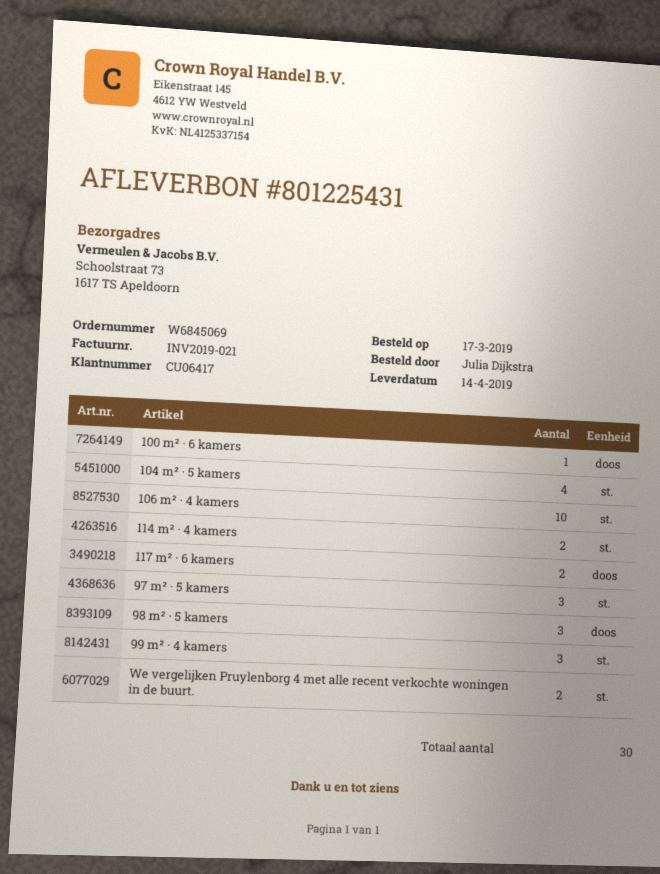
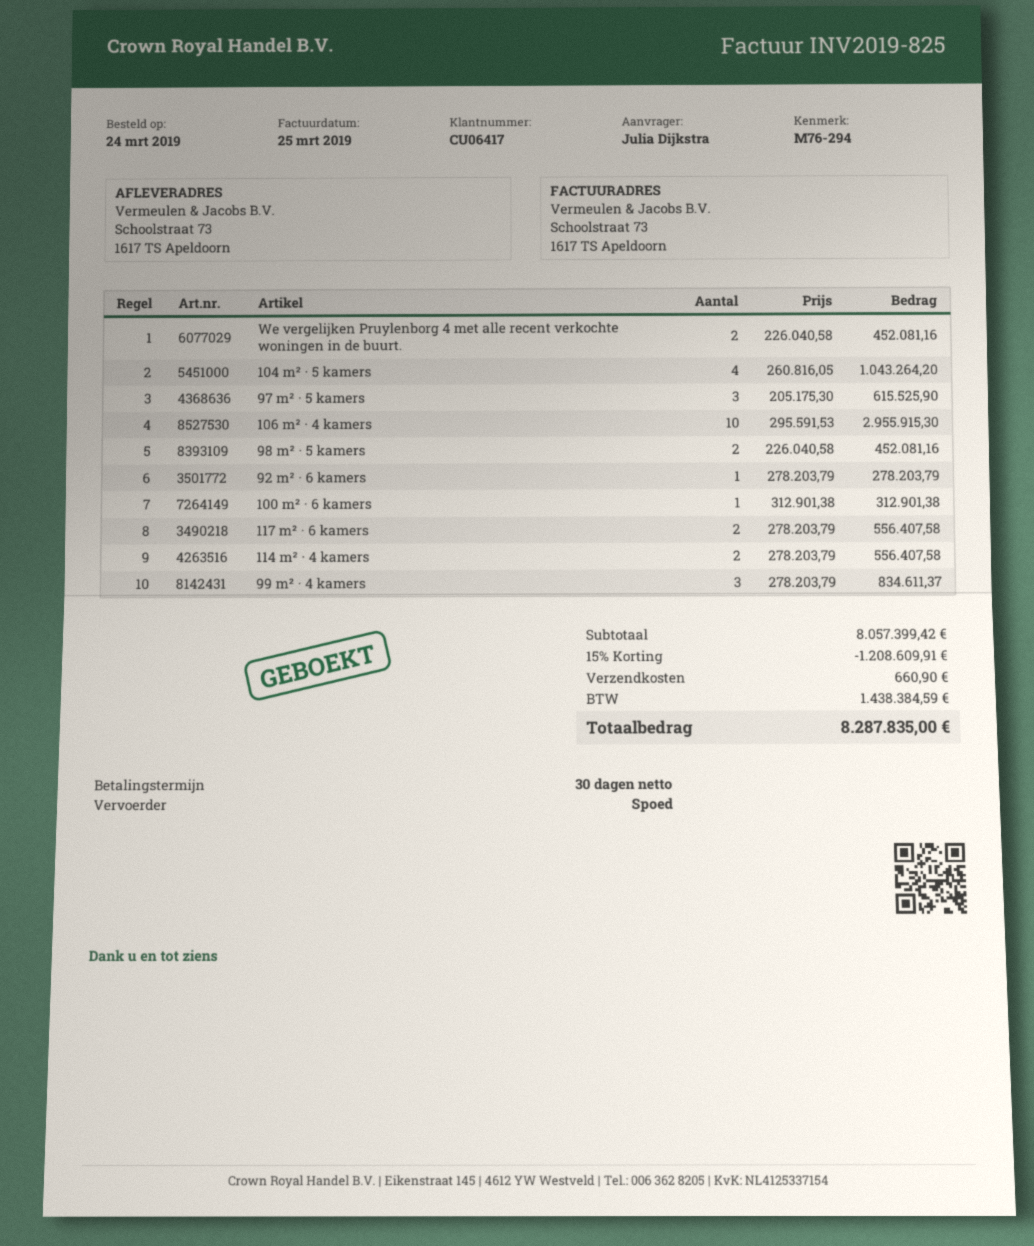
order date: 2019-03-17 -> 2019-03-24
invoice number: INV2019-021 -> INV2019-825
98 m² · 5 kamers: 3 -> 2
92 m² · 6 kamers: none -> 1

